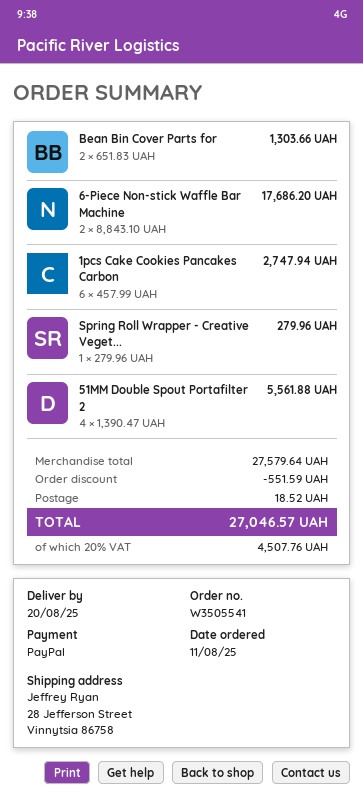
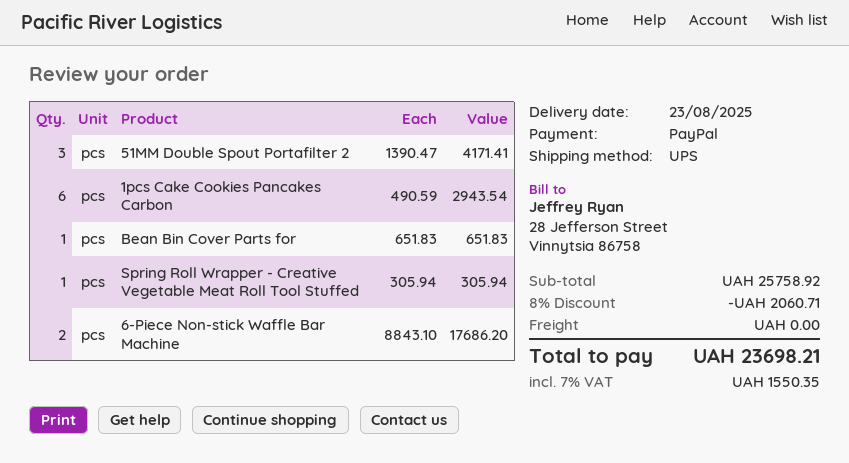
delivery date: 2025-08-20 -> 2025-08-23
Bean Bin Cover Parts for: 2 x 651.83 = 1303.66 -> 1 x 651.83 = 651.83
1pcs Cake Cookies Pancakes Carbon: 6 x 457.99 = 2747.94 -> 6 x 490.59 = 2943.54
Spring Roll Wrapper - Creative Veget...: 1 x 279.96 = 279.96 -> 1 x 305.94 = 305.94
51MM Double Spout Portafilter 2: 4 x 1390.47 = 5561.88 -> 3 x 1390.47 = 4171.41
subtotal: 27579.64 -> 25758.92
discount: 551.59 -> 2060.71
shipping: 18.52 -> 0.00
tax: 20% = 4507.76 -> 7% = 1550.35
total: 27046.57 -> 23698.21

